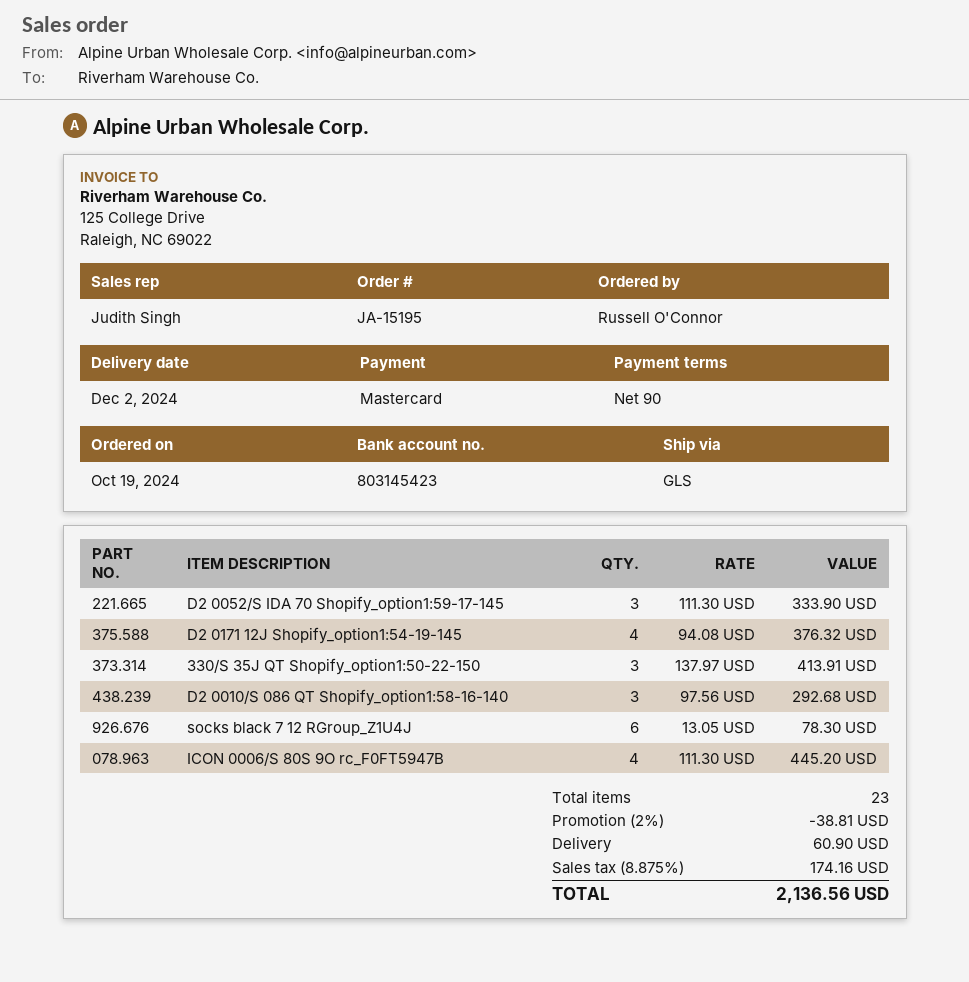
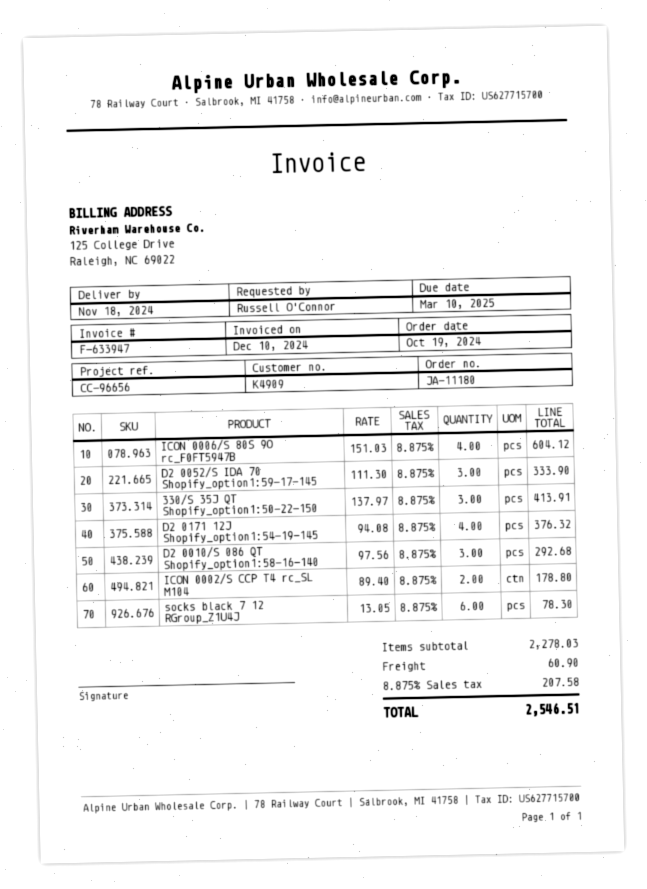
order number: JA-15195 -> JA-11180
delivery date: 2024-12-02 -> 2024-11-18
ICON 0006/S 80S 9O rc_F0FT5947B: 4 x 111.30 = 445.20 -> 4 x 151.03 = 604.12
ICON 0002/S CCP T4 rc_SL M104: none -> 2 x 89.40 = 178.80
discount: 2% = 38.81 -> none
tax: 8.875% = 174.16 -> 8.875% = 207.58
total: 2136.56 -> 2546.51

